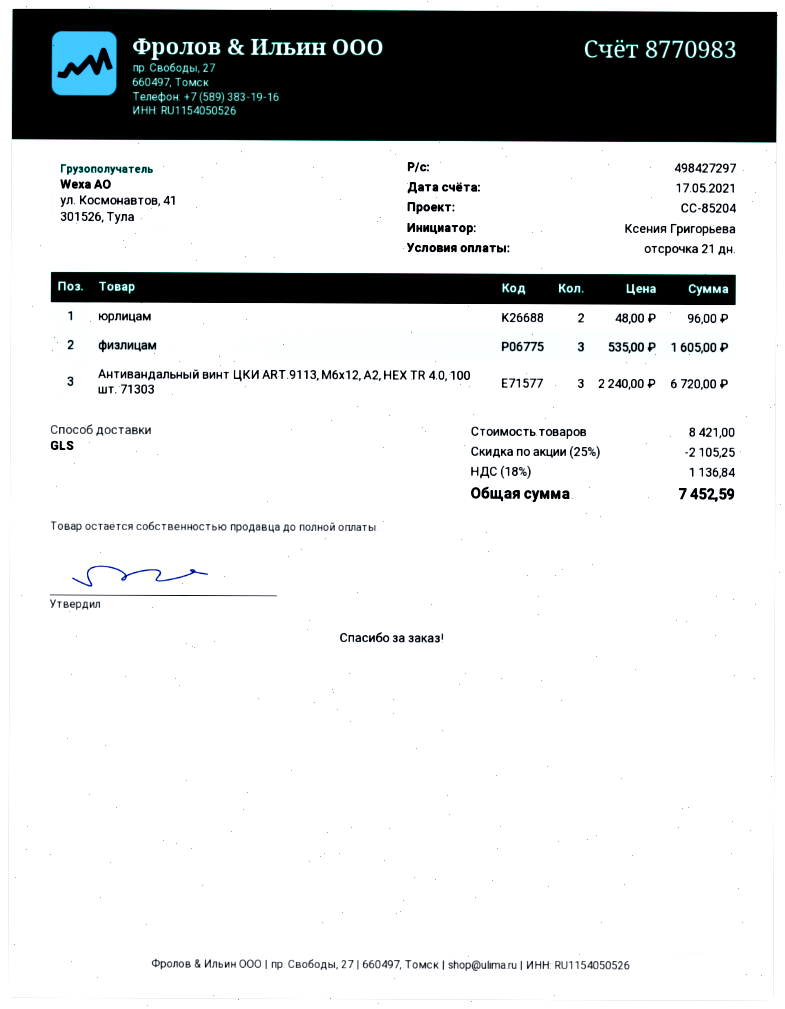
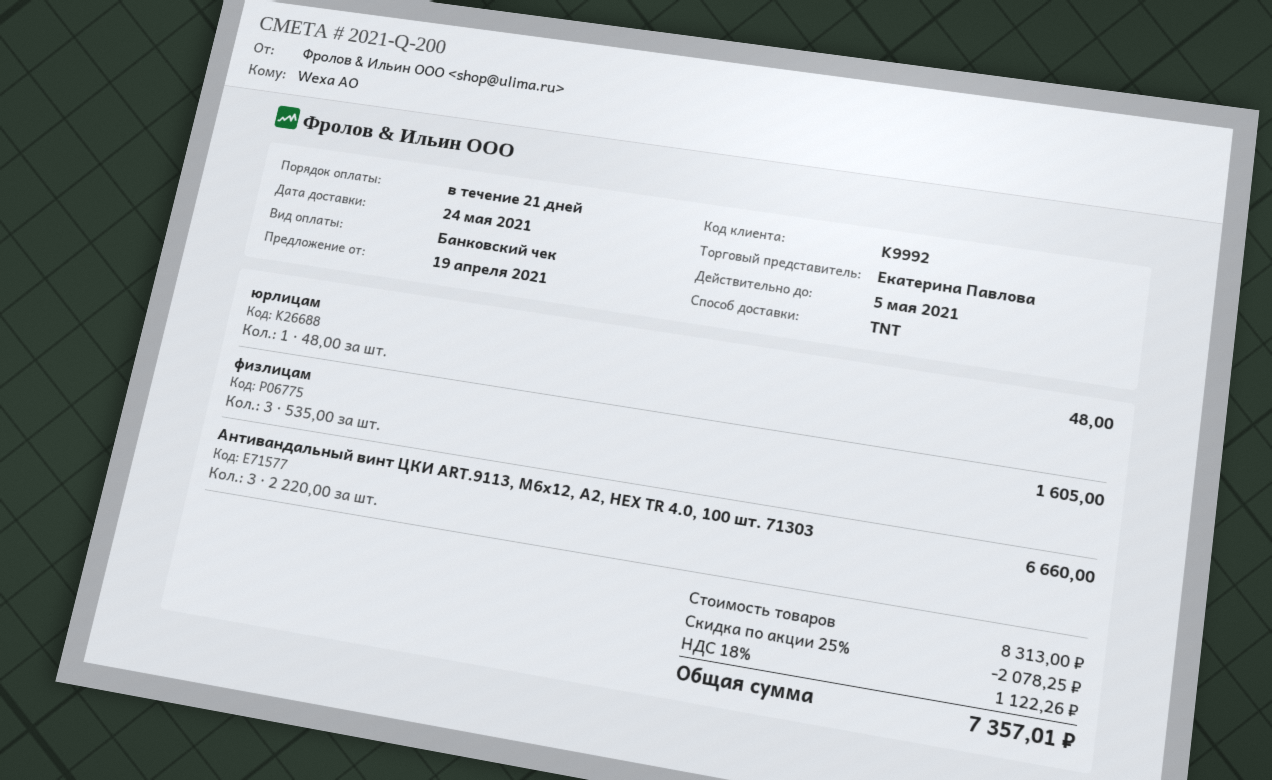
shipping method: GLS -> TNT
юрлицам: 2 x 48.00 = 96.00 -> 1 x 48.00 = 48.00
Антивандальный винт ЦКИ ART.9113, М6x12, A2, HEX TR 4.0, 100 шт. 71303: 3 x 2240.00 = 6720.00 -> 3 x 2220.00 = 6660.00
subtotal: 8421.00 -> 8313.00
discount: 25% = 2105.25 -> 25% = 2078.25
tax: 18% = 1136.84 -> 18% = 1122.26
total: 7452.59 -> 7357.01

